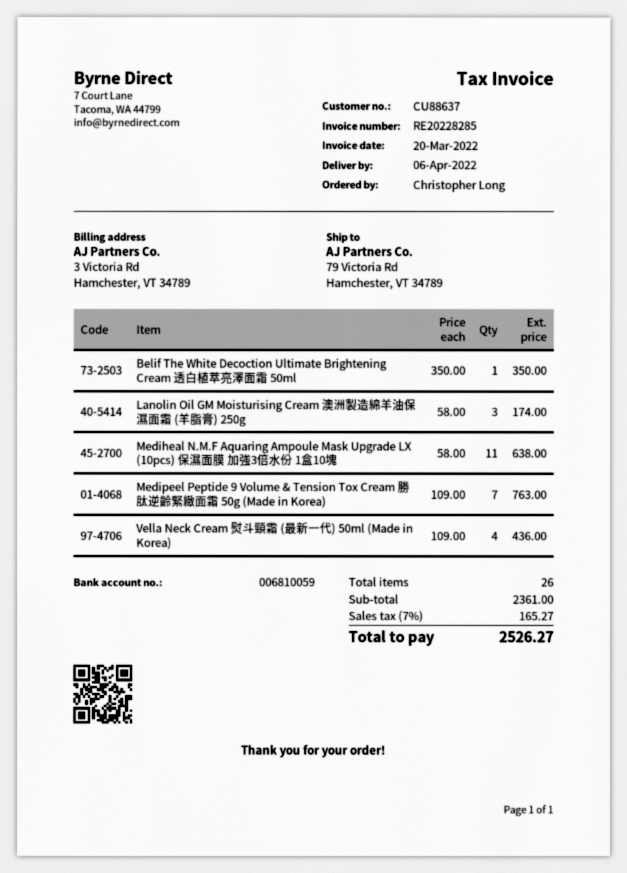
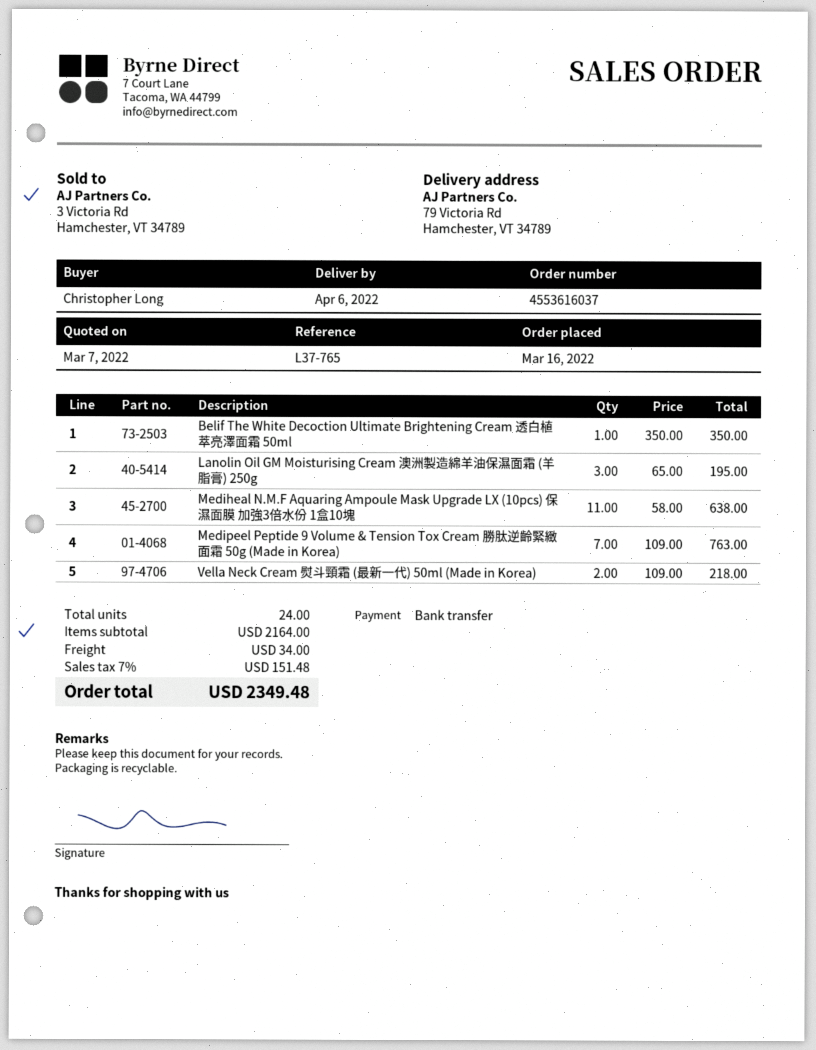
Lanolin Oil GM Moisturising Cream 澳洲製造綿羊油保濕面霜 (羊脂膏) 250g: 3 x 58.00 = 174.00 -> 3 x 65.00 = 195.00
Vella Neck Cream 熨斗頸霜 (最新一代) 50ml (Made in Korea): 4 x 109.00 = 436.00 -> 2 x 109.00 = 218.00
total quantity: 26 -> 24
subtotal: 2361.00 -> 2164.00
shipping: none -> 34.00
tax: 7% = 165.27 -> 7% = 151.48
total: 2526.27 -> 2349.48

